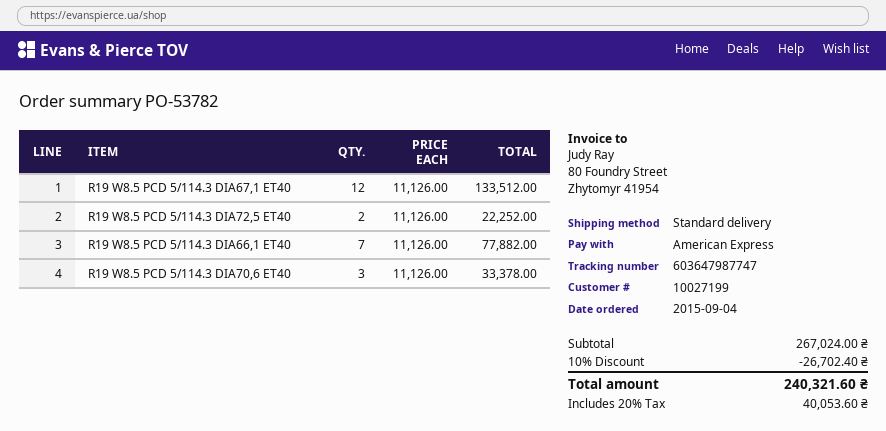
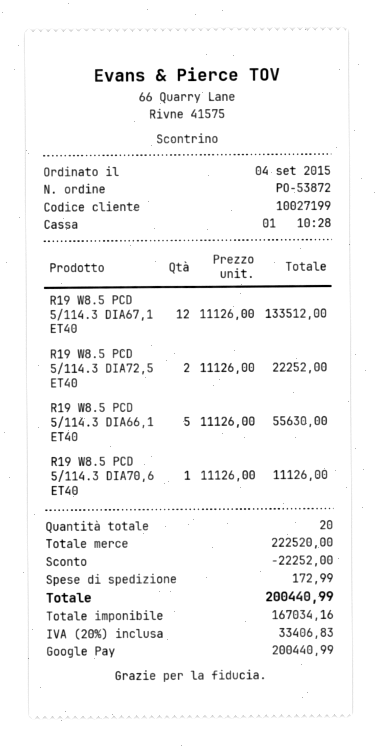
order number: PO-53782 -> PO-53872
payment method: American Express -> Google Pay
R19 W8.5 PCD 5/114.3 DIA66,1 ET40: 7 x 11126.00 = 77882.00 -> 5 x 11126.00 = 55630.00
R19 W8.5 PCD 5/114.3 DIA70,6 ET40: 3 x 11126.00 = 33378.00 -> 1 x 11126.00 = 11126.00
subtotal: 267024.00 -> 222520.00
discount: 26702.40 -> 22252.00
shipping: none -> 172.99
tax: 20% = 40053.60 -> 20% = 33406.83
total: 240321.60 -> 200440.99

